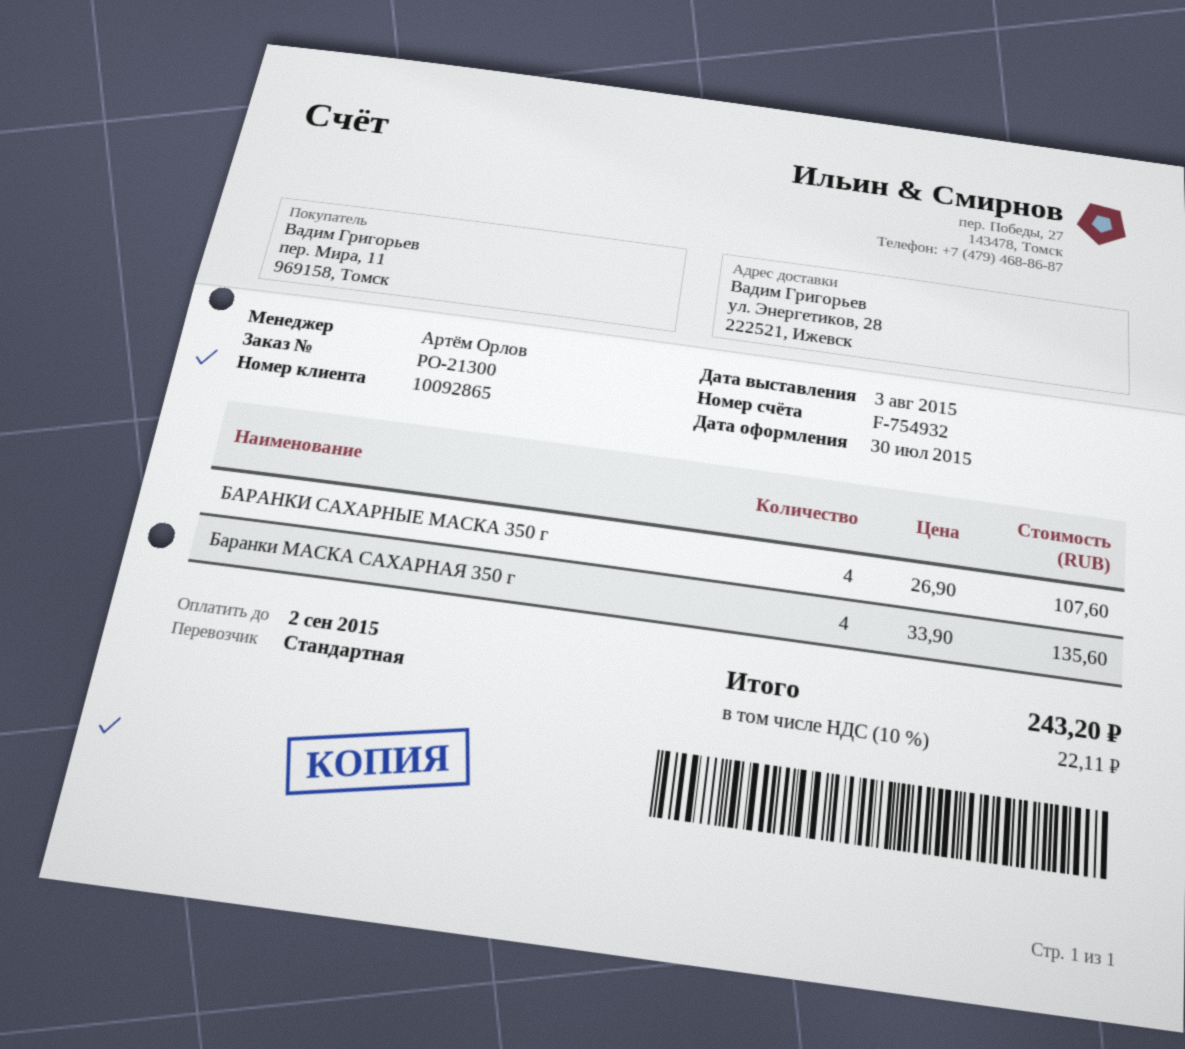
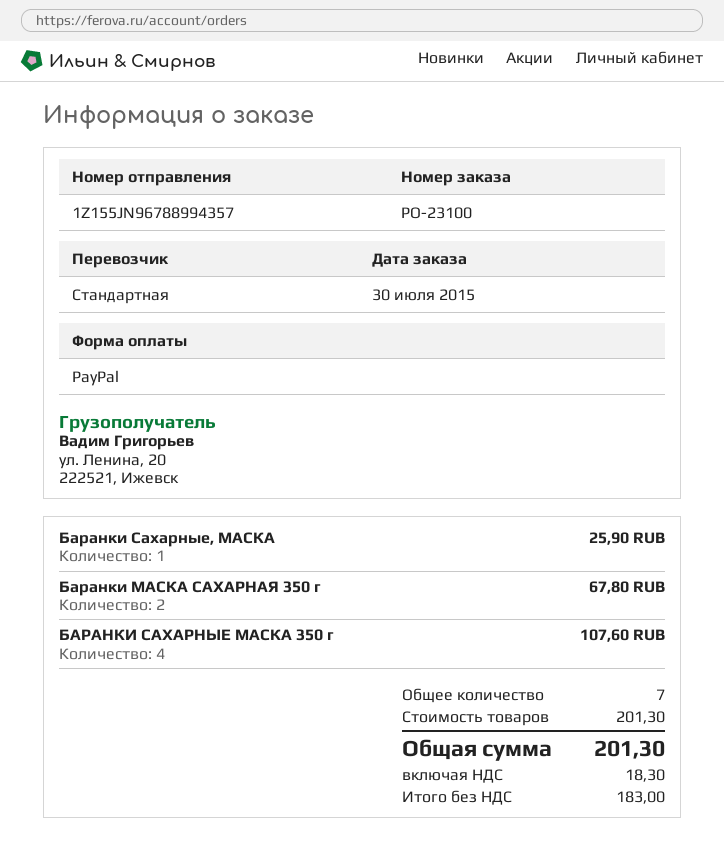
order number: PO-21300 -> PO-23100
ship to: ул. Энергетиков, 28, 222521, Ижевск -> ул. Ленина, 20, 222521, Ижевск
Баранки МАСКА САХАРНАЯ 350 г: 4 for 135.60 -> 2 for 67.80
Баранки Сахарные, МАСКА: none -> 1 for 25.90
tax: 22.11 -> 18.30
total: 243.20 -> 201.30

